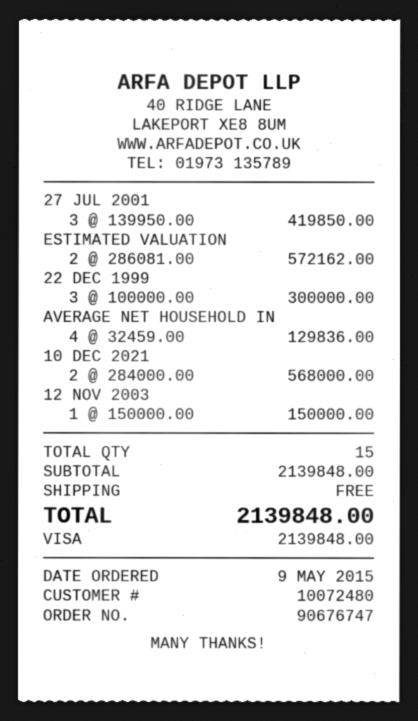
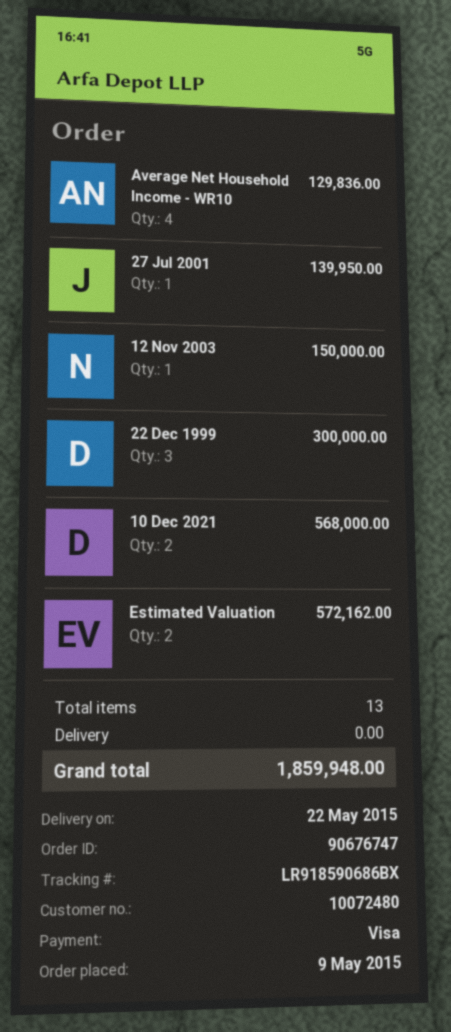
27 JUL 2001: 3 for 419850.00 -> 1 for 139950.00
total quantity: 15 -> 13
total: 2139848.00 -> 1859948.00

